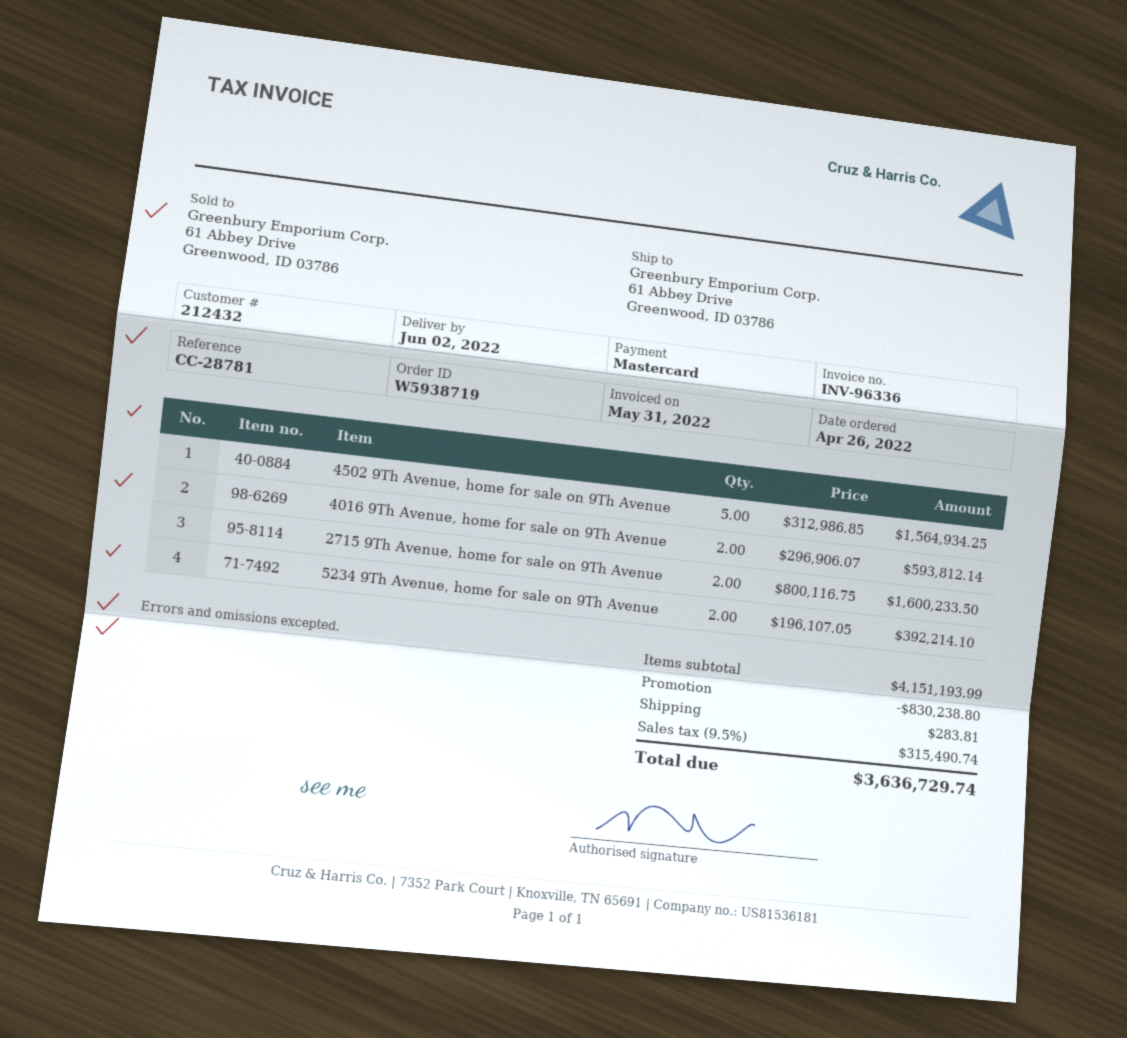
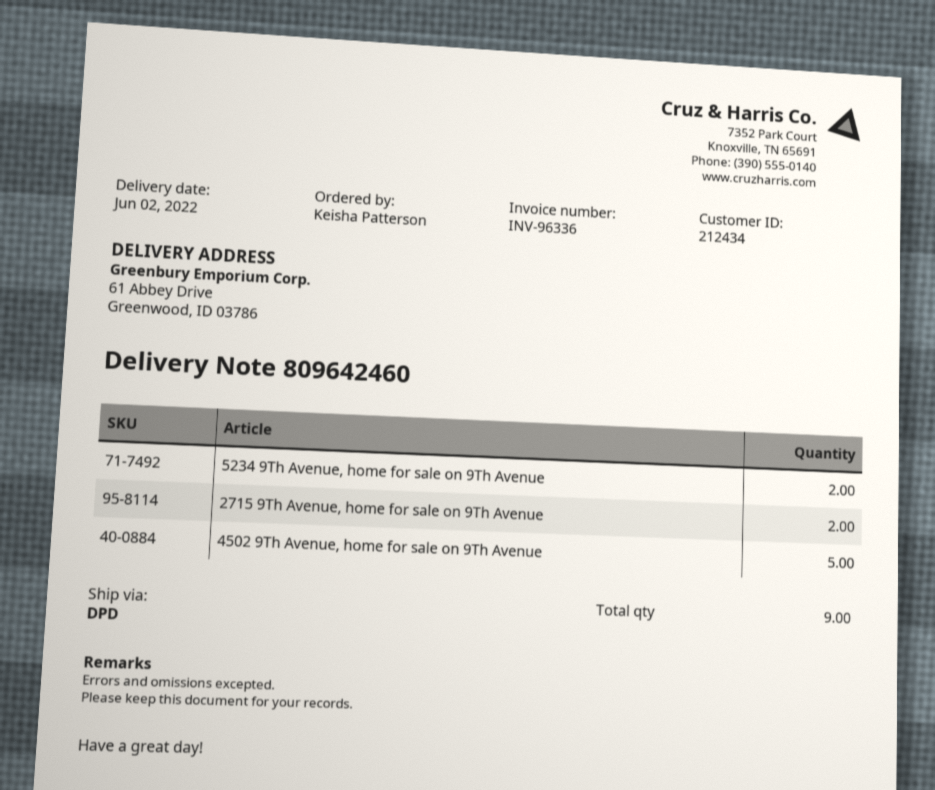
customer number: 212432 -> 212434
4016 9Th Avenue, home for sale on 9Th Avenue: 2 -> none

